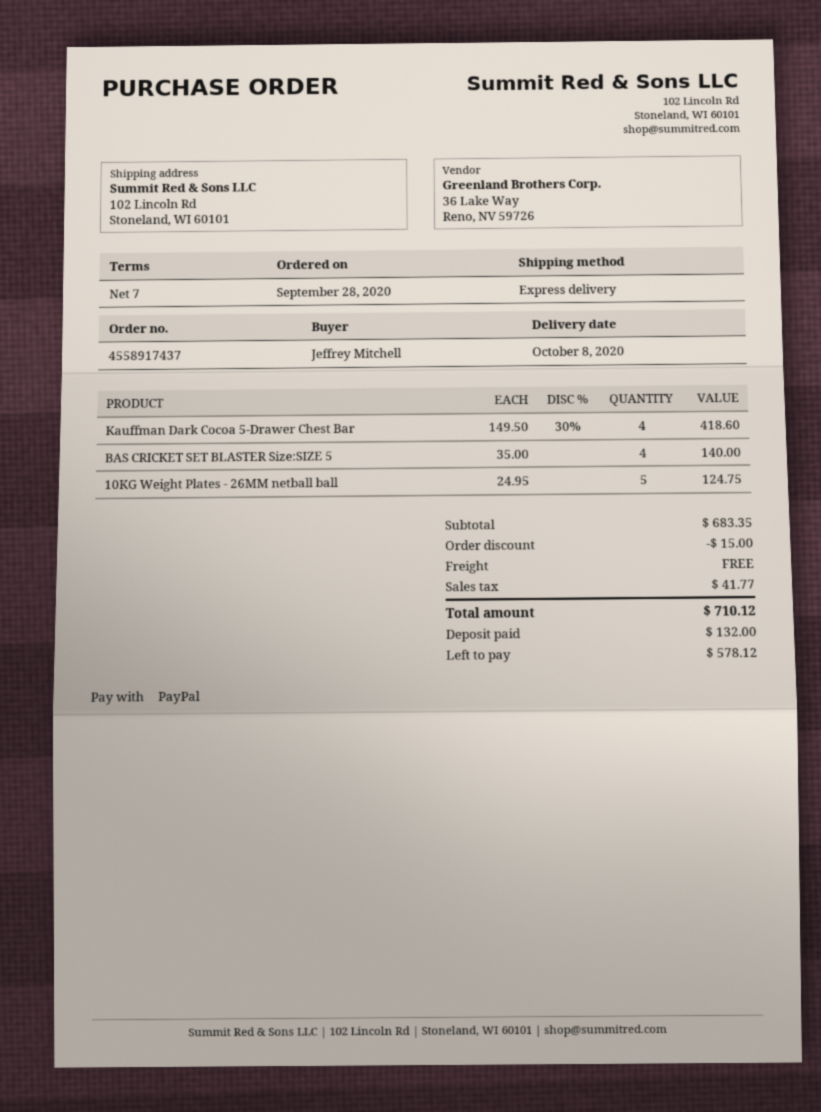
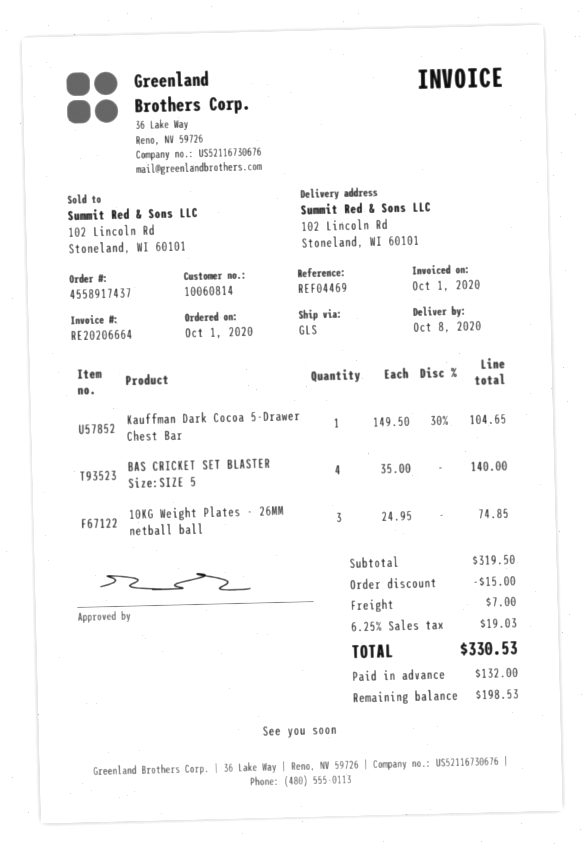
order date: 2020-09-28 -> 2020-10-01
shipping method: express -> GLS
Kauffman Dark Cocoa 5-Drawer Chest Bar: 4 x 149.50 - 30% = 418.60 -> 1 x 149.50 - 30% = 104.65
10KG Weight Plates - 26MM netball ball: 5 x 24.95 = 124.75 -> 3 x 24.95 = 74.85
subtotal: 683.35 -> 319.50
shipping: 0.00 -> 7.00
tax: 41.77 -> 19.03
total: 710.12 -> 330.53
balance: 578.12 -> 198.53

